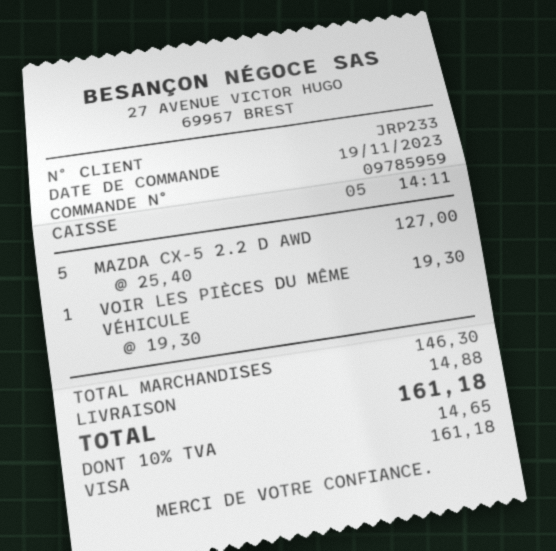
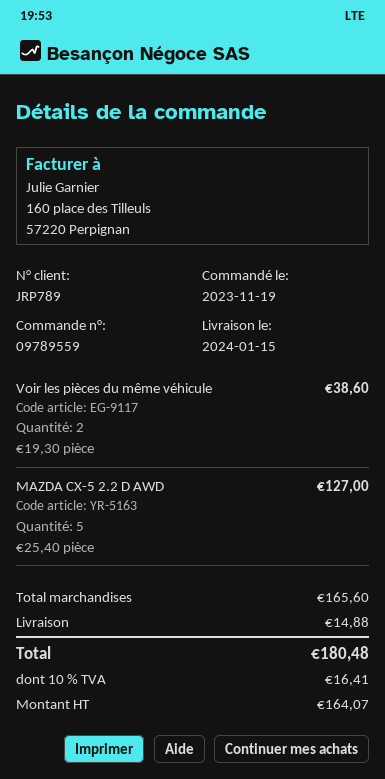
order number: 09785959 -> 09789559
customer number: JRP233 -> JRP789
VOIR LES PIÈCES DU MÊME VÉHICULE: 1 x 19.30 = 19.30 -> 2 x 19.30 = 38.60
subtotal: 146.30 -> 165.60
tax: 10% = 14.65 -> 10% = 16.41
total: 161.18 -> 180.48

